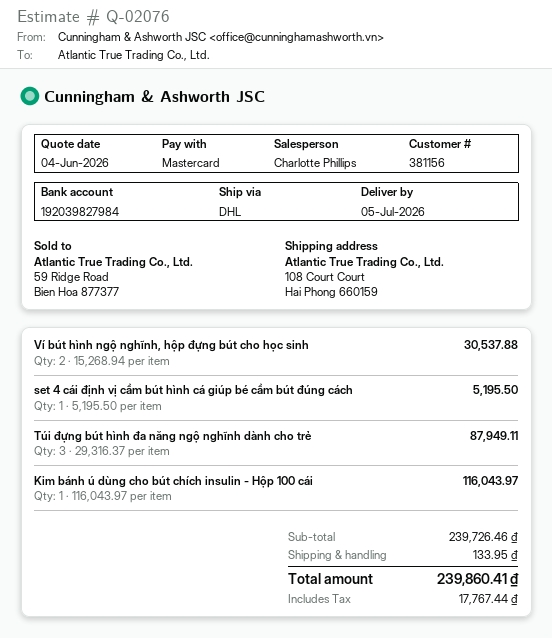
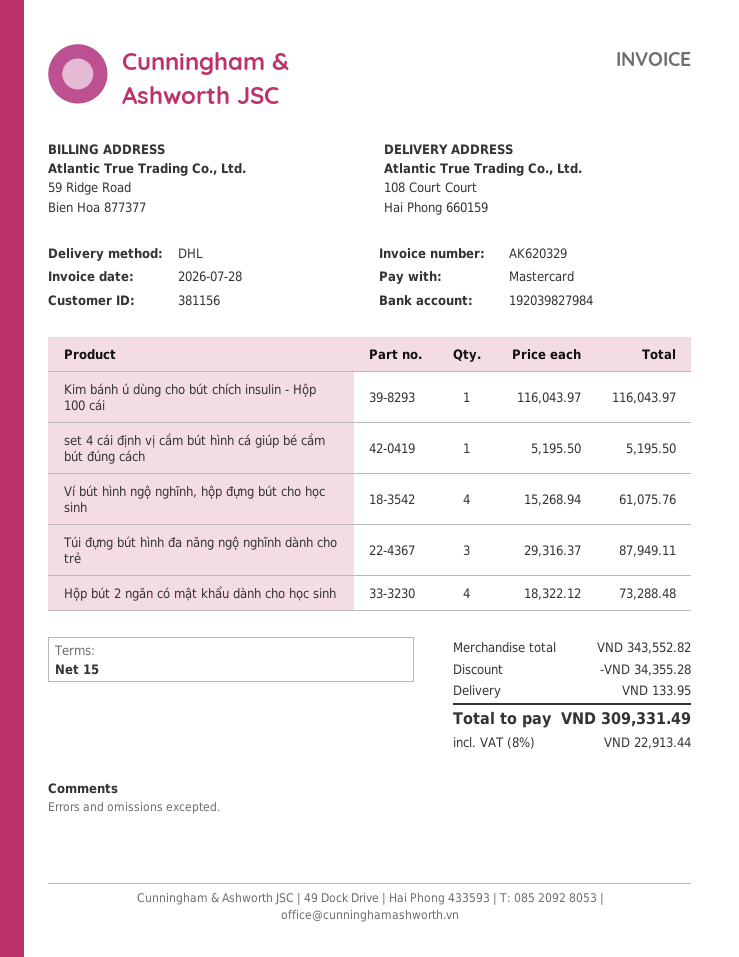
Ví bút hình ngộ nghĩnh, hộp đựng bút cho học sinh: 2 x 15268.94 = 30537.88 -> 4 x 15268.94 = 61075.76
Hộp bút 2 ngăn có mật khẩu dành cho học sinh: none -> 4 x 18322.12 = 73288.48
subtotal: 239726.46 -> 343552.82
discount: none -> 34355.28
tax: 17767.44 -> 22913.44
total: 239860.41 -> 309331.49

